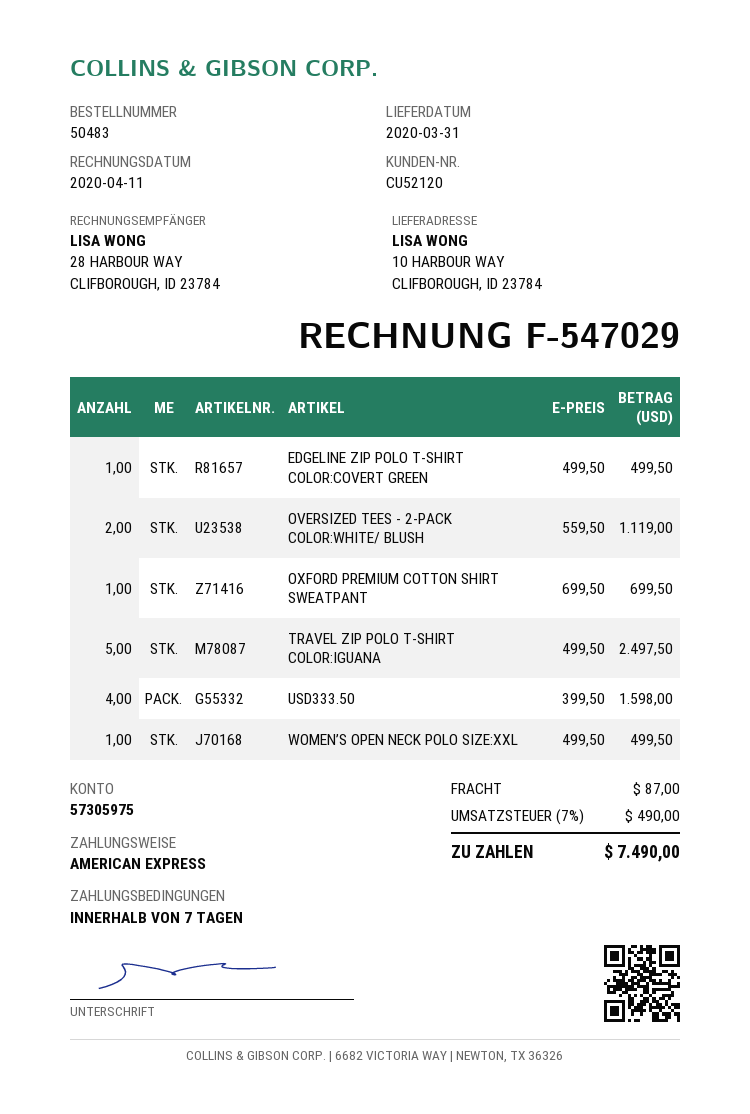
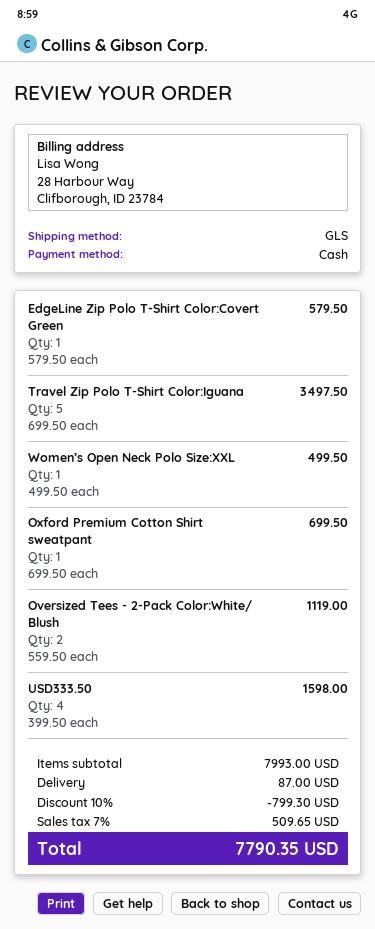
payment method: American Express -> cash
EDGELINE ZIP POLO T-SHIRT COLOR:COVERT GREEN: 1 x 499.50 = 499.50 -> 1 x 579.50 = 579.50
TRAVEL ZIP POLO T-SHIRT COLOR:IGUANA: 5 x 499.50 = 2497.50 -> 5 x 699.50 = 3497.50
discount: none -> 10% = 799.30
tax: 7% = 490.00 -> 7% = 509.65
total: 7490.00 -> 7790.35

